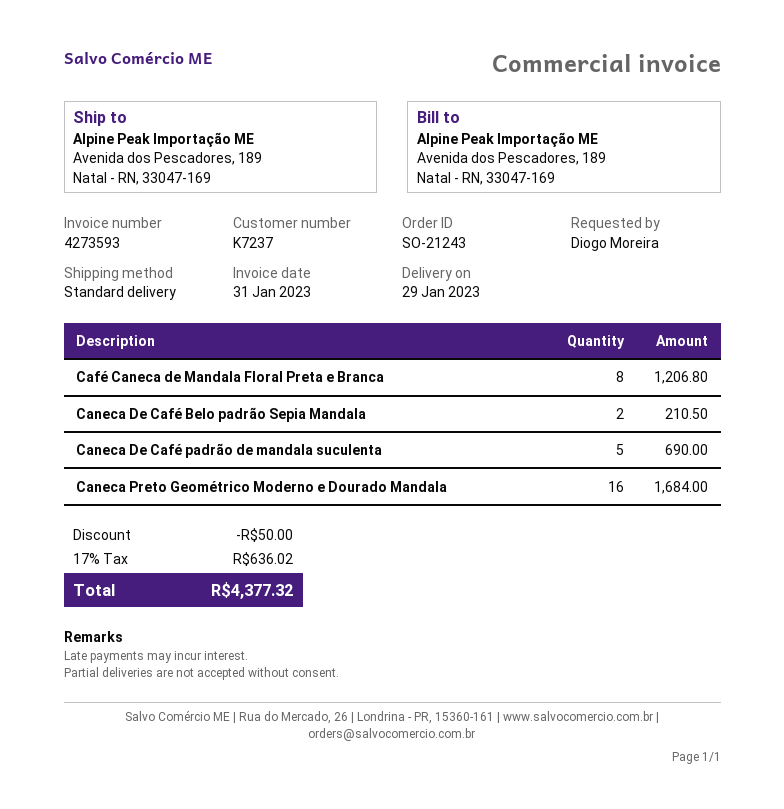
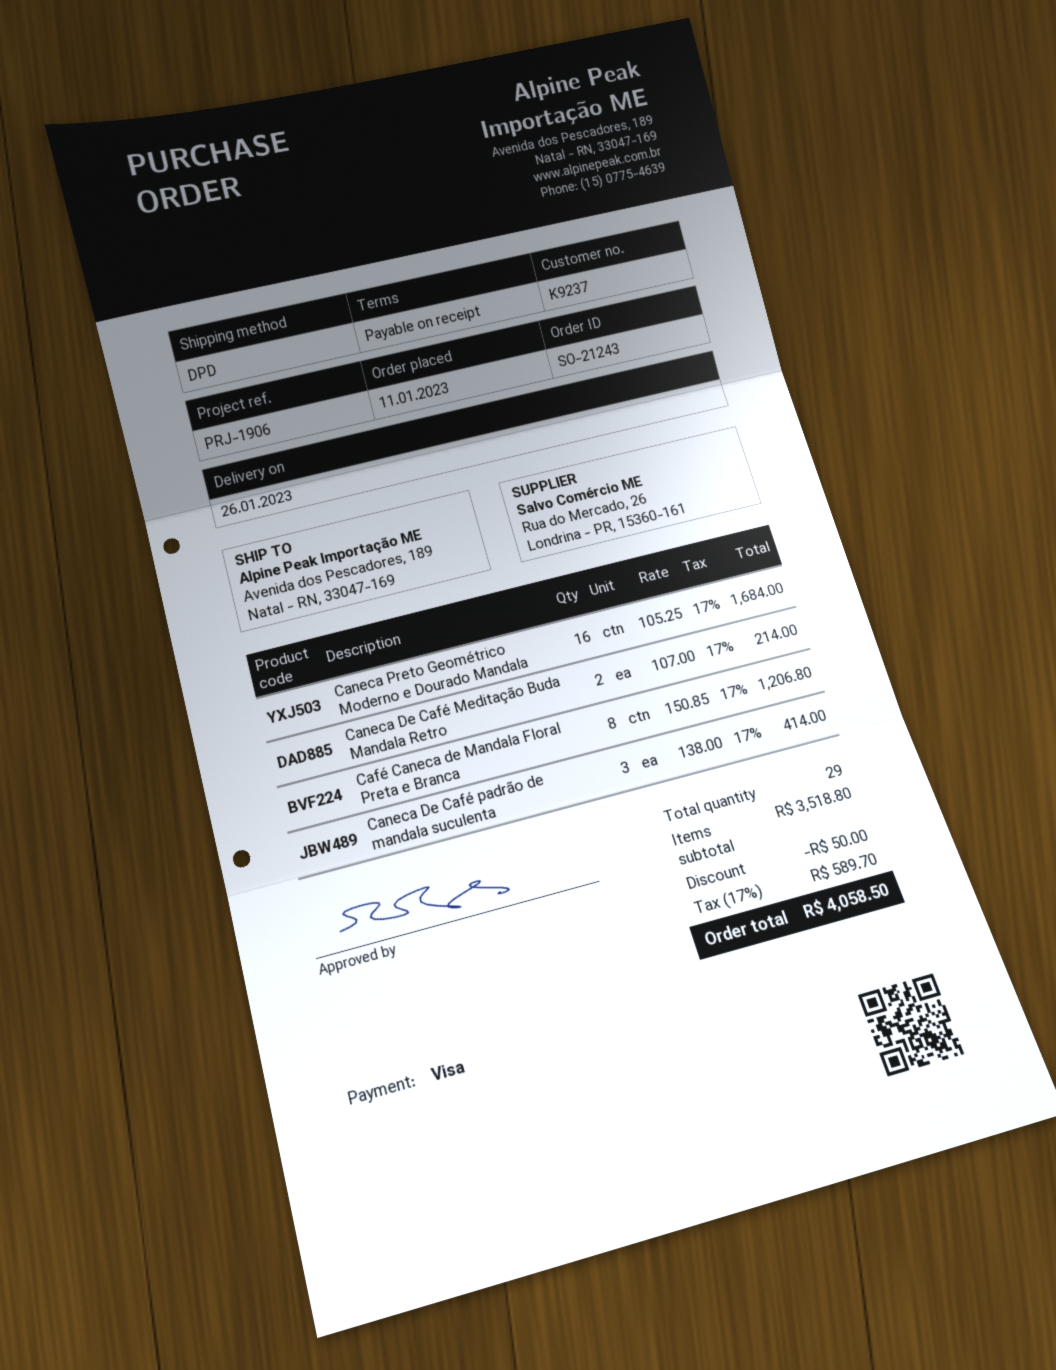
delivery date: 2023-01-29 -> 2023-01-26
customer number: K7237 -> K9237
shipping method: standard -> DPD
Caneca De Café Belo padrão Sepia Mandala: 2 for 210.50 -> none
Caneca De Café padrão de mandala suculenta: 5 for 690.00 -> 3 for 414.00
Caneca De Café Meditação Buda Mandala Retro: none -> 2 for 214.00
tax: 17% = 636.02 -> 17% = 589.70
total: 4377.32 -> 4058.50

